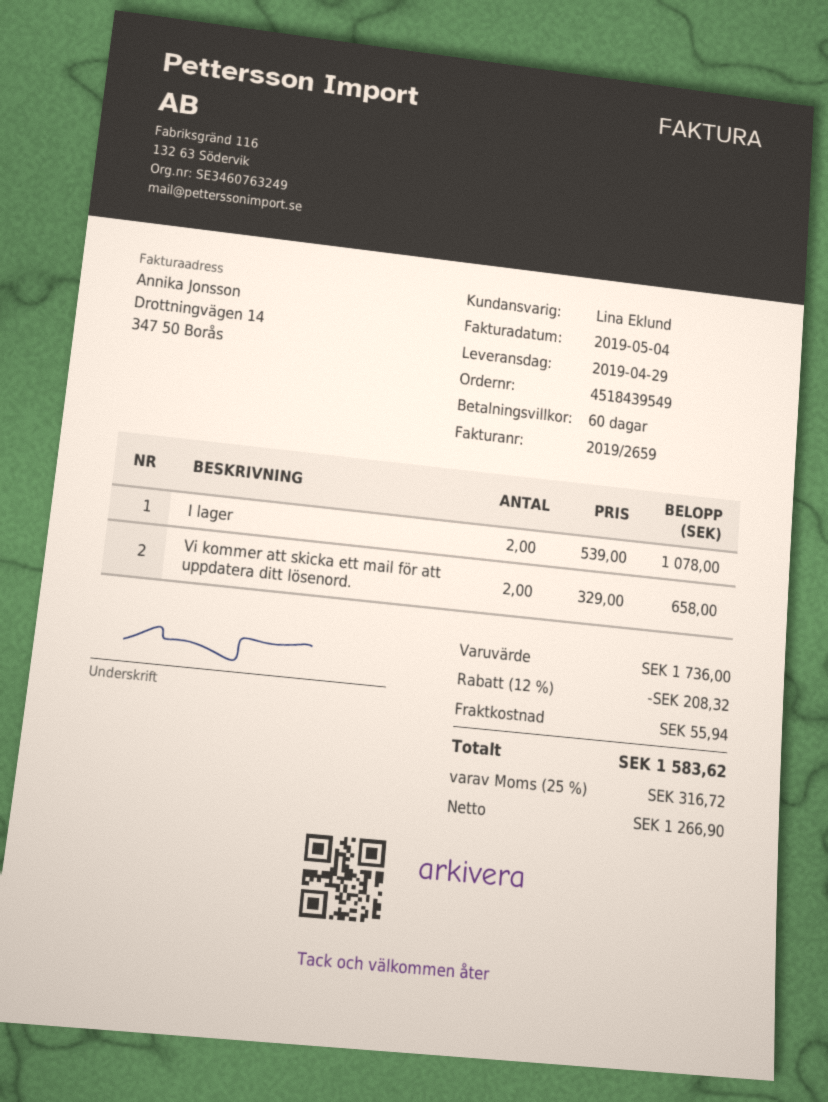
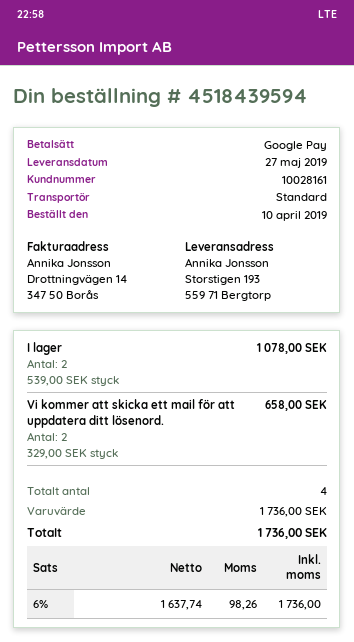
order number: 4518439549 -> 4518439594
delivery date: 2019-04-29 -> 2019-05-27
discount: 12% = 208.32 -> none
shipping: 55.94 -> none
net: 1266.90 -> 1637.74
tax: 25% = 316.72 -> 6% = 98.26
total: 1583.62 -> 1736.00

